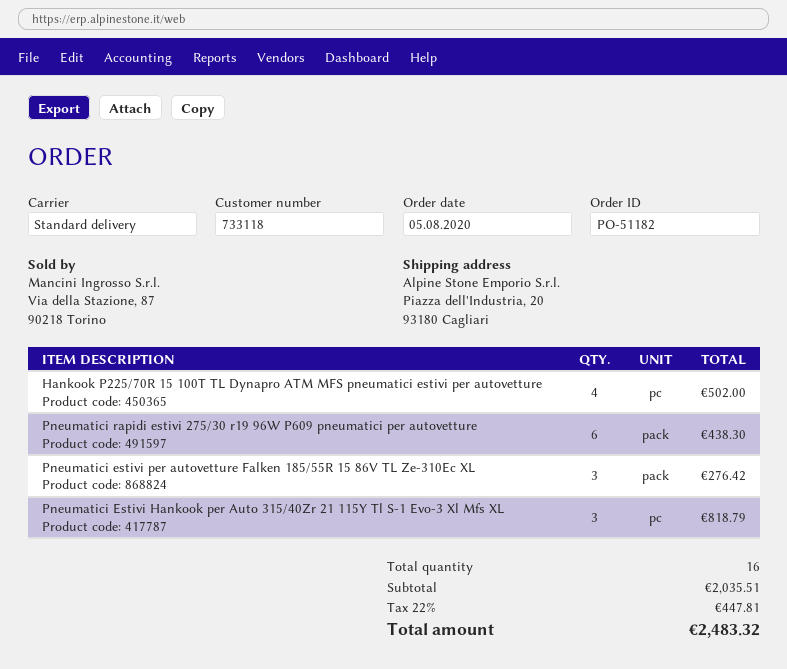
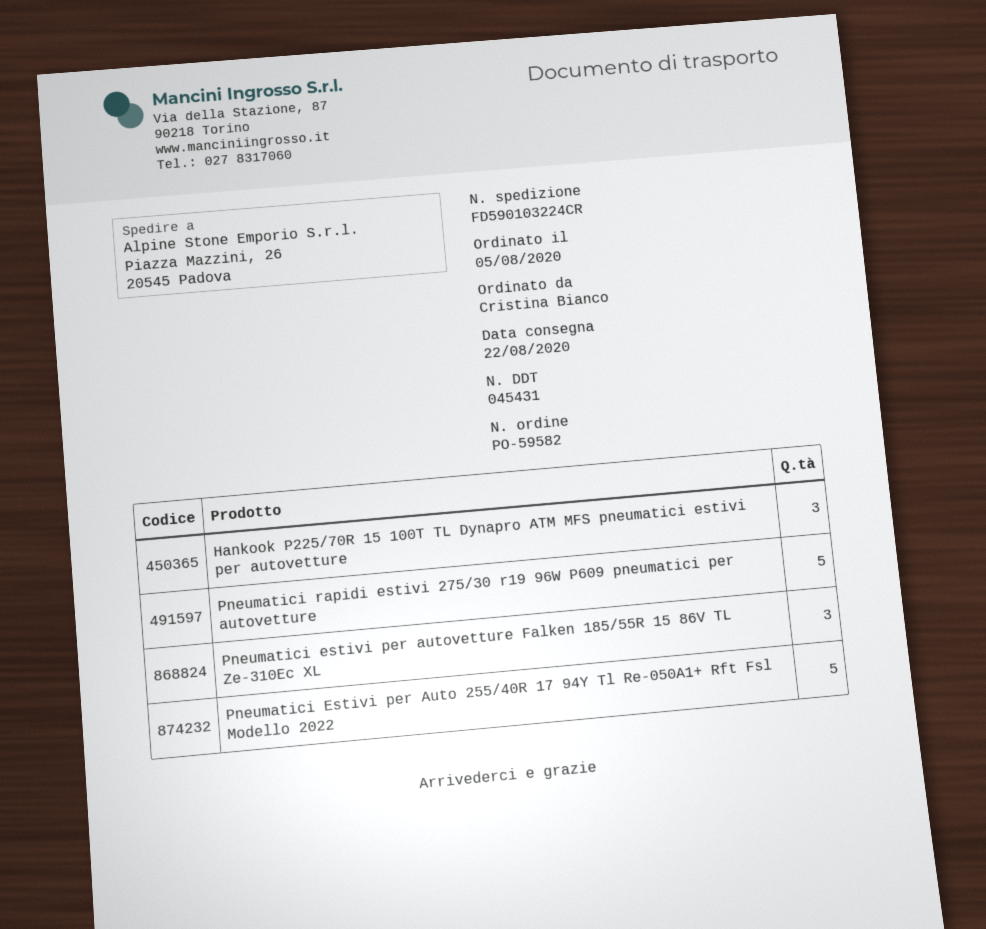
order number: PO-51182 -> PO-59582
ship to: Piazza dell'Industria, 20, 93180 Cagliari -> Piazza Mazzini, 26, 20545 Padova
Hankook P225/70R 15 100T TL Dynapro ATM MFS pneumatici estivi per autovetture: 4 -> 3
Pneumatici rapidi estivi 275/30 r19 96W P609 pneumatici per autovetture: 6 -> 5
Pneumatici Estivi Hankook per Auto 315/40Zr 21 115Y Tl S-1 Evo-3 Xl Mfs XL: 3 -> none
Pneumatici Estivi per Auto 255/40R 17 94Y Tl Re-050A1+ Rft Fsl Modello 2022: none -> 5

